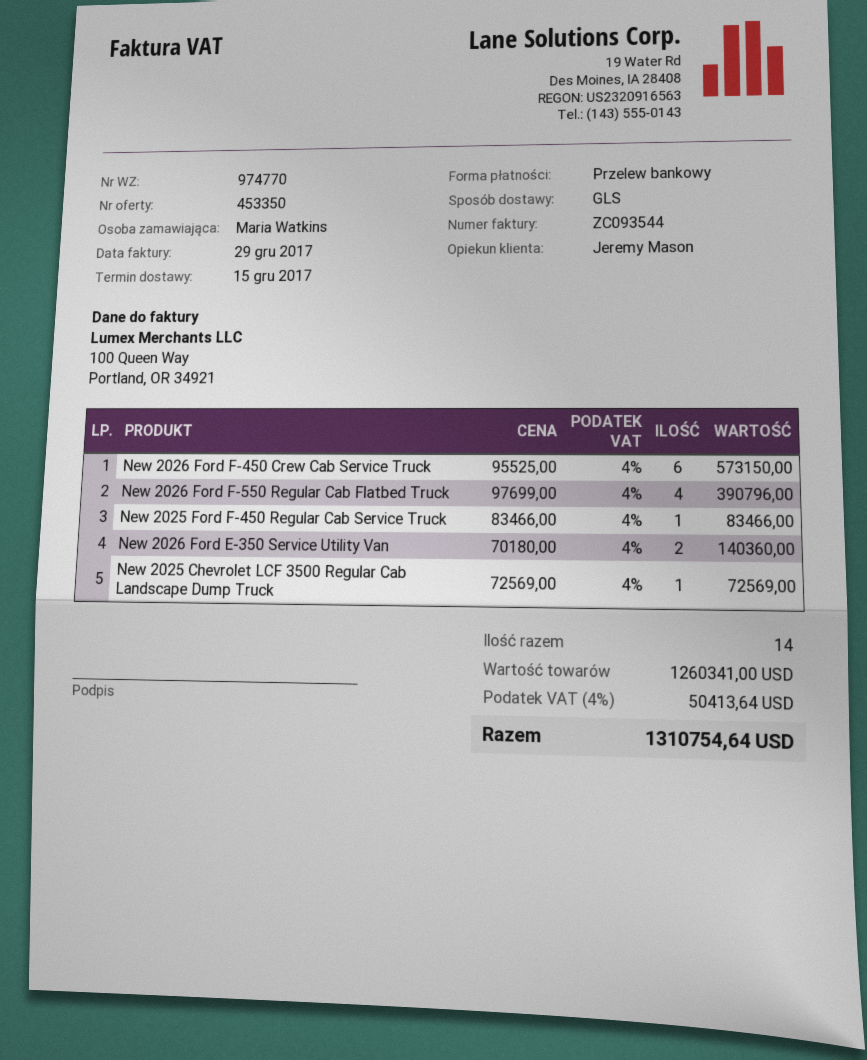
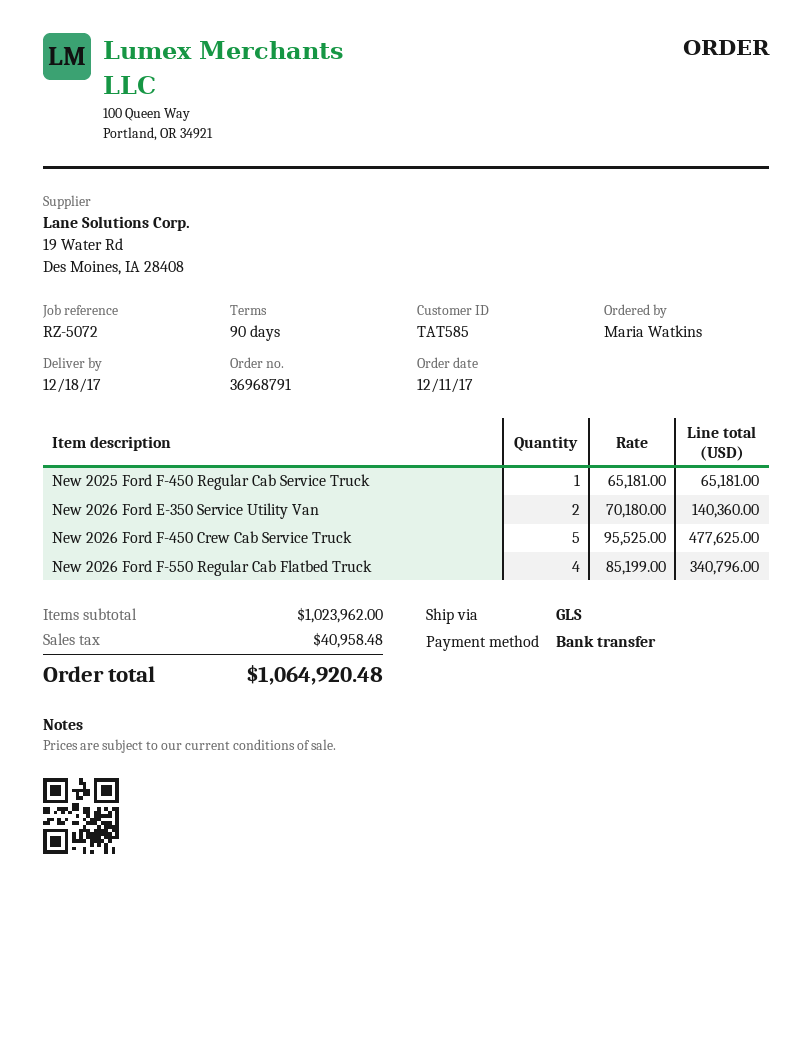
delivery date: 2017-12-15 -> 2017-12-18
New 2026 Ford F-450 Crew Cab Service Truck: 6 x 95525.00 = 573150.00 -> 5 x 95525.00 = 477625.00
New 2026 Ford F-550 Regular Cab Flatbed Truck: 4 x 97699.00 = 390796.00 -> 4 x 85199.00 = 340796.00
New 2025 Ford F-450 Regular Cab Service Truck: 1 x 83466.00 = 83466.00 -> 1 x 65181.00 = 65181.00
New 2025 Chevrolet LCF 3500 Regular Cab Landscape Dump Truck: 1 x 72569.00 = 72569.00 -> none
subtotal: 1260341.00 -> 1023962.00
tax: 50413.64 -> 40958.48
total: 1310754.64 -> 1064920.48

